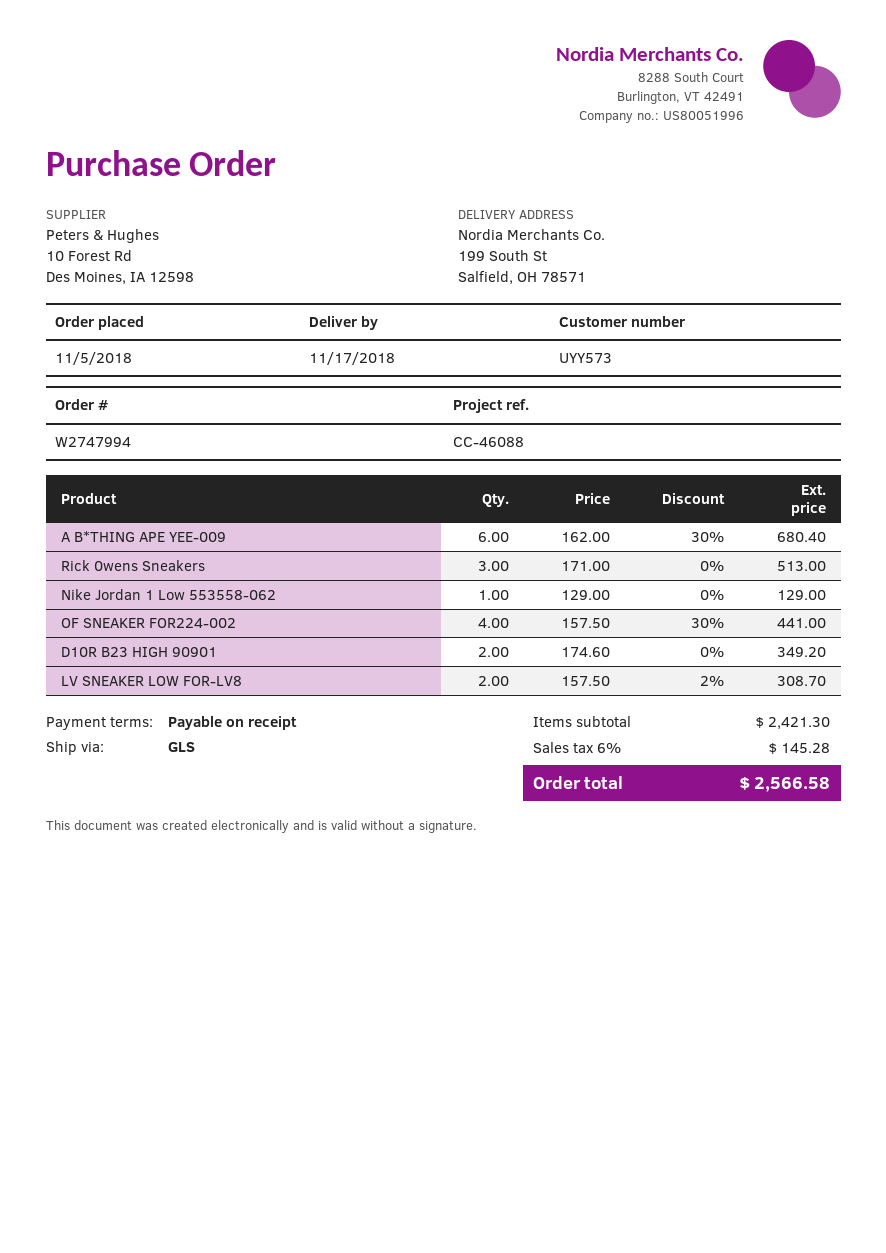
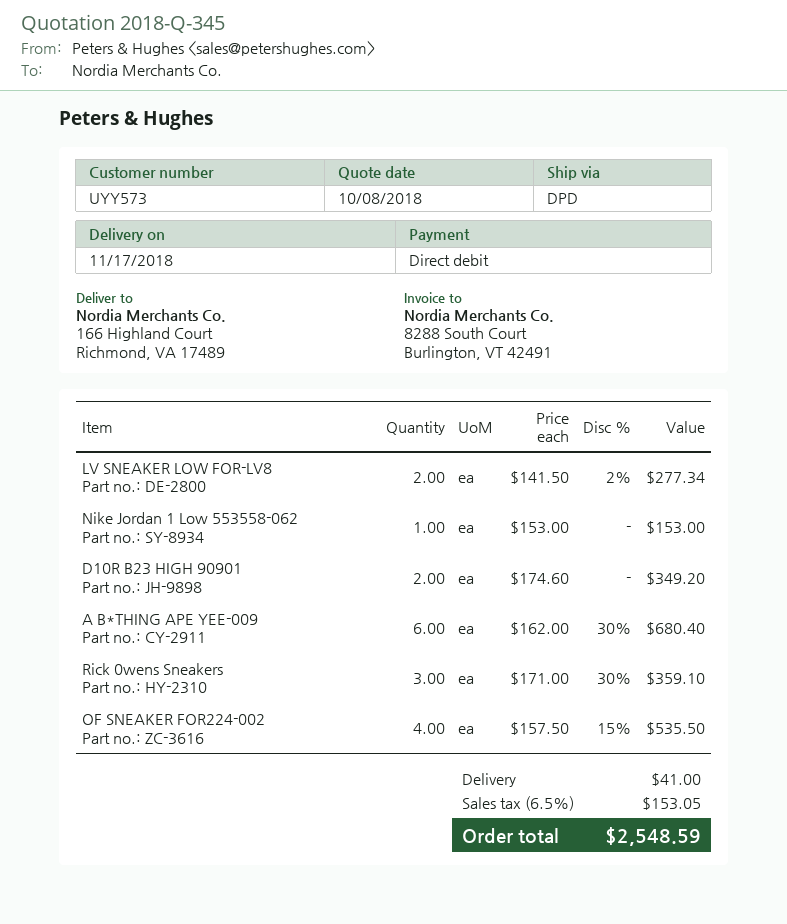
shipping method: GLS -> DPD
ship to: 199 South St, Salfield, OH 78571 -> 166 Highland Court, Richmond, VA 17489
Rick 0wens Sneakers: 3 x 171.00 = 513.00 -> 3 x 171.00 - 30% = 359.10
Nike Jordan 1 Low 553558-062: 1 x 129.00 = 129.00 -> 1 x 153.00 = 153.00
OF SNEAKER FOR224-002: 4 x 157.50 - 30% = 441.00 -> 4 x 157.50 - 15% = 535.50
LV SNEAKER LOW FOR-LV8: 2 x 157.50 - 2% = 308.70 -> 2 x 141.50 - 2% = 277.34
shipping: none -> 41.00
tax: 6% = 145.28 -> 6.5% = 153.05
total: 2566.58 -> 2548.59

